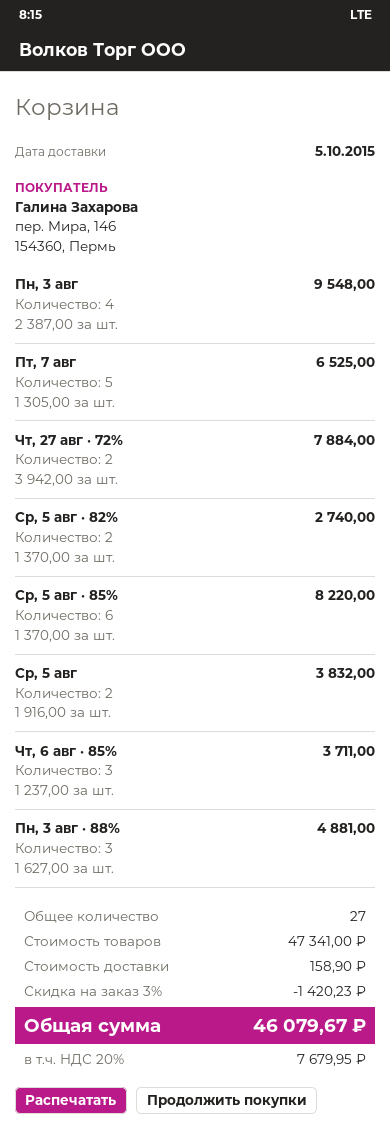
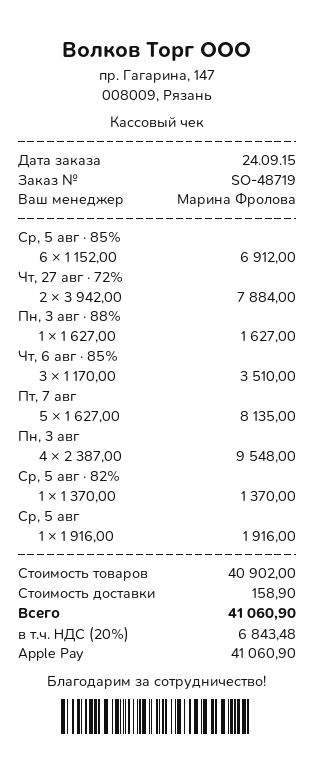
Пт, 7 авг: 5 x 1305.00 = 6525.00 -> 5 x 1627.00 = 8135.00
Ср, 5 авг · 82%: 2 x 1370.00 = 2740.00 -> 1 x 1370.00 = 1370.00
Ср, 5 авг · 85%: 6 x 1370.00 = 8220.00 -> 6 x 1152.00 = 6912.00
Ср, 5 авг: 2 x 1916.00 = 3832.00 -> 1 x 1916.00 = 1916.00
Чт, 6 авг · 85%: 3 x 1237.00 = 3711.00 -> 3 x 1170.00 = 3510.00
Пн, 3 авг · 88%: 3 x 1627.00 = 4881.00 -> 1 x 1627.00 = 1627.00
subtotal: 47341.00 -> 40902.00
discount: 3% = 1420.23 -> none
tax: 20% = 7679.95 -> 20% = 6843.48
total: 46079.67 -> 41060.90

